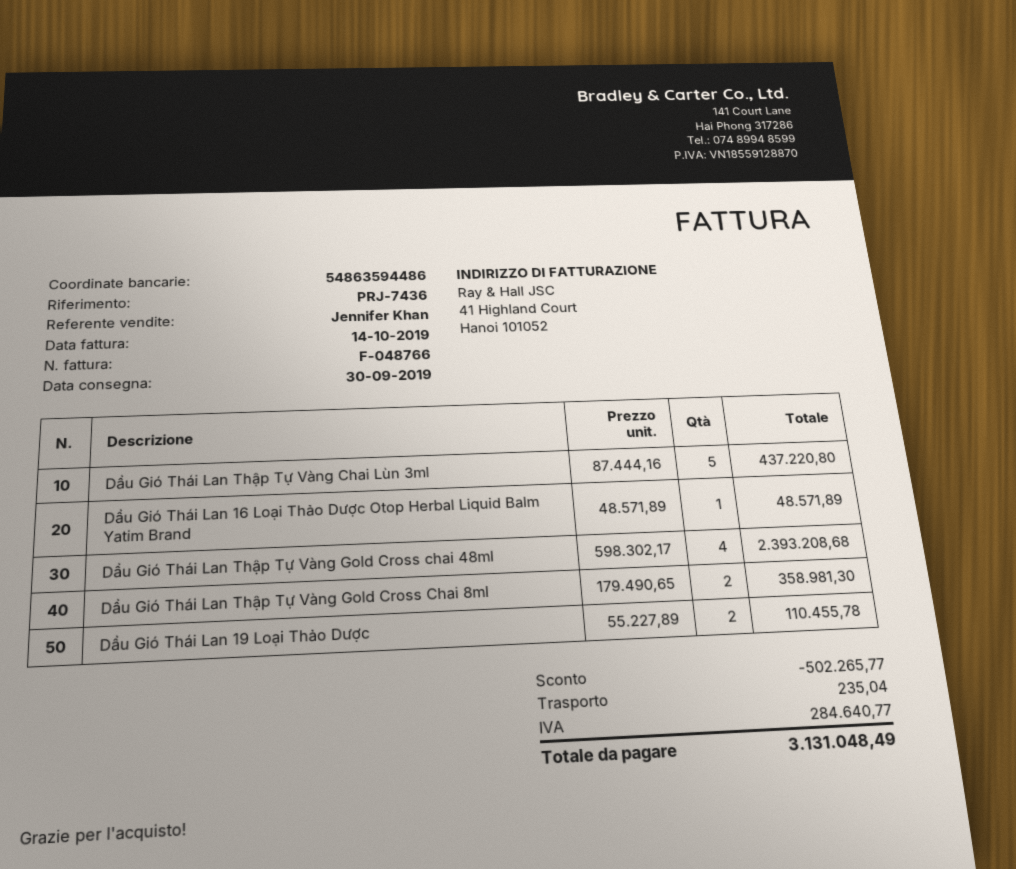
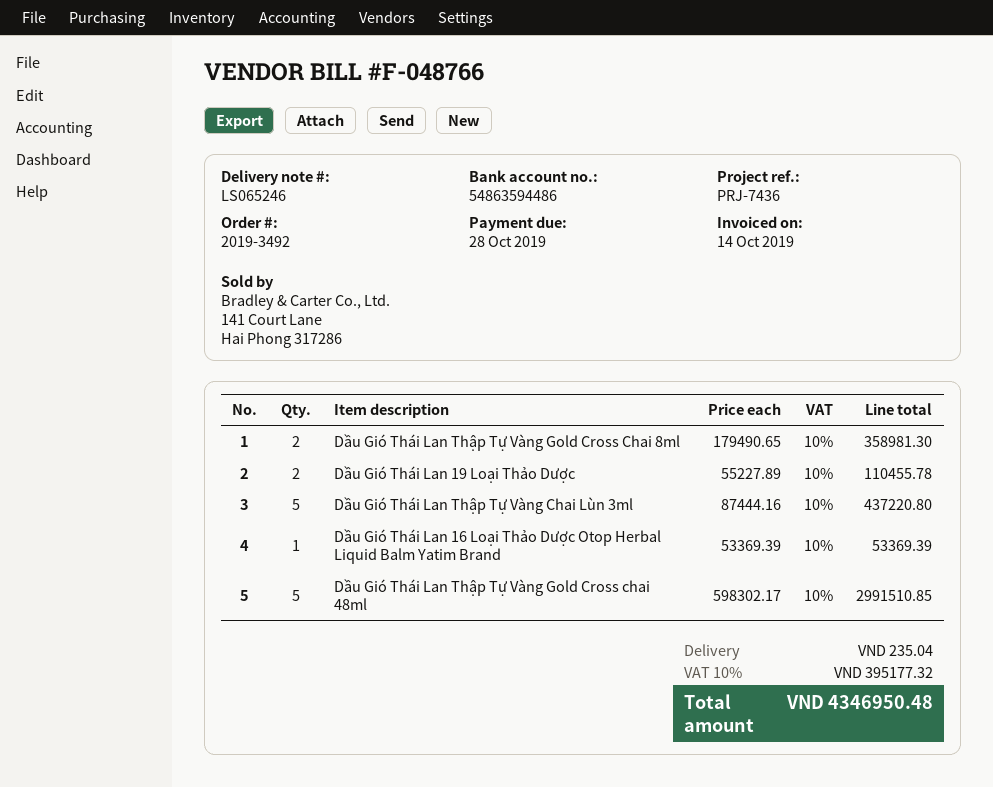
Dầu Gió Thái Lan 16 Loại Thảo Dược Otop Herbal Liquid Balm Yatim Brand: 1 x 48571.89 = 48571.89 -> 1 x 53369.39 = 53369.39
Dầu Gió Thái Lan Thập Tự Vàng Gold Cross chai 48ml: 4 x 598302.17 = 2393208.68 -> 5 x 598302.17 = 2991510.85
discount: 502265.77 -> none
tax: 284640.77 -> 395177.32
total: 3131048.49 -> 4346950.48

